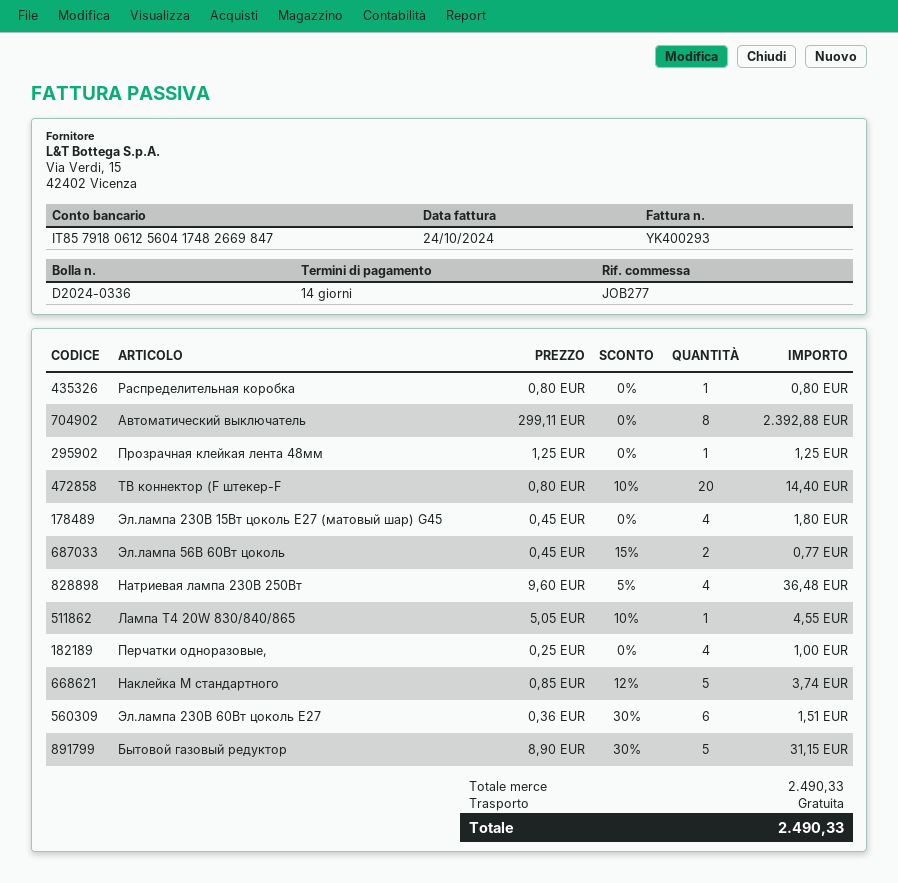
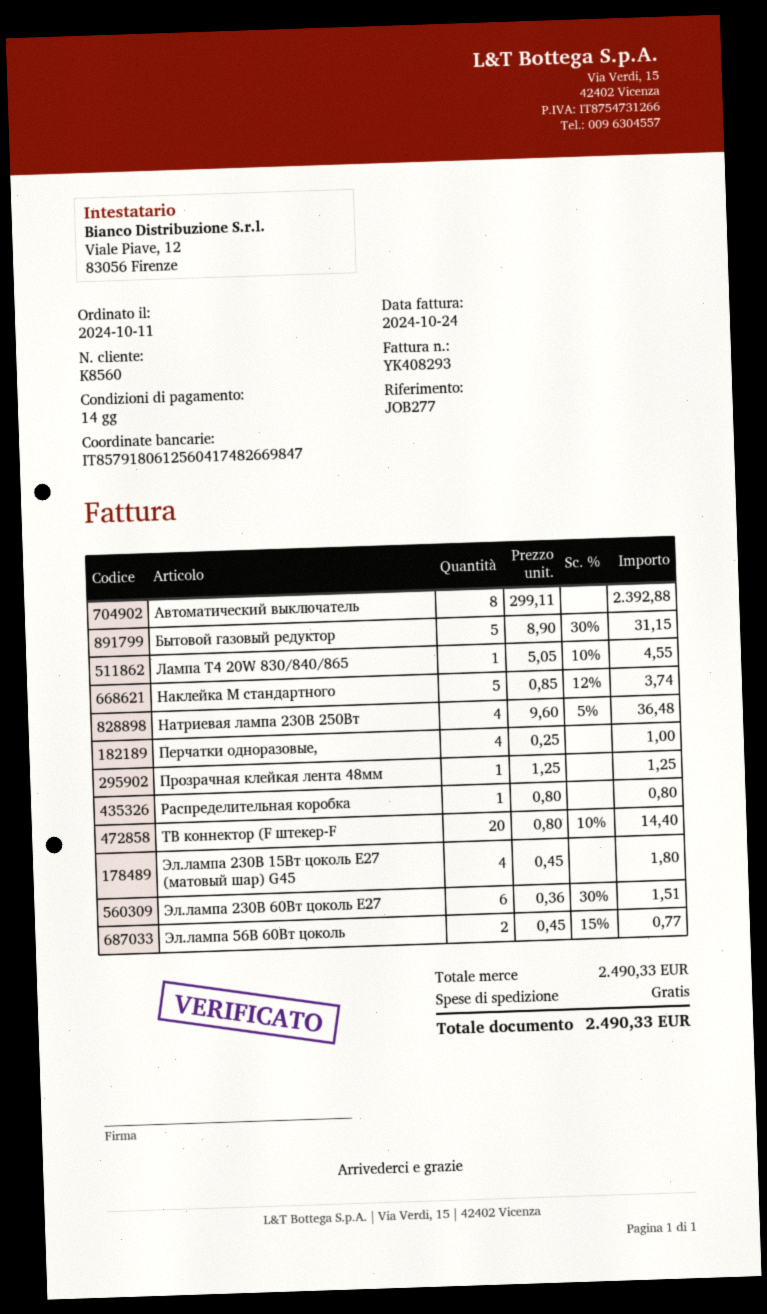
invoice number: YK400293 -> YK408293

